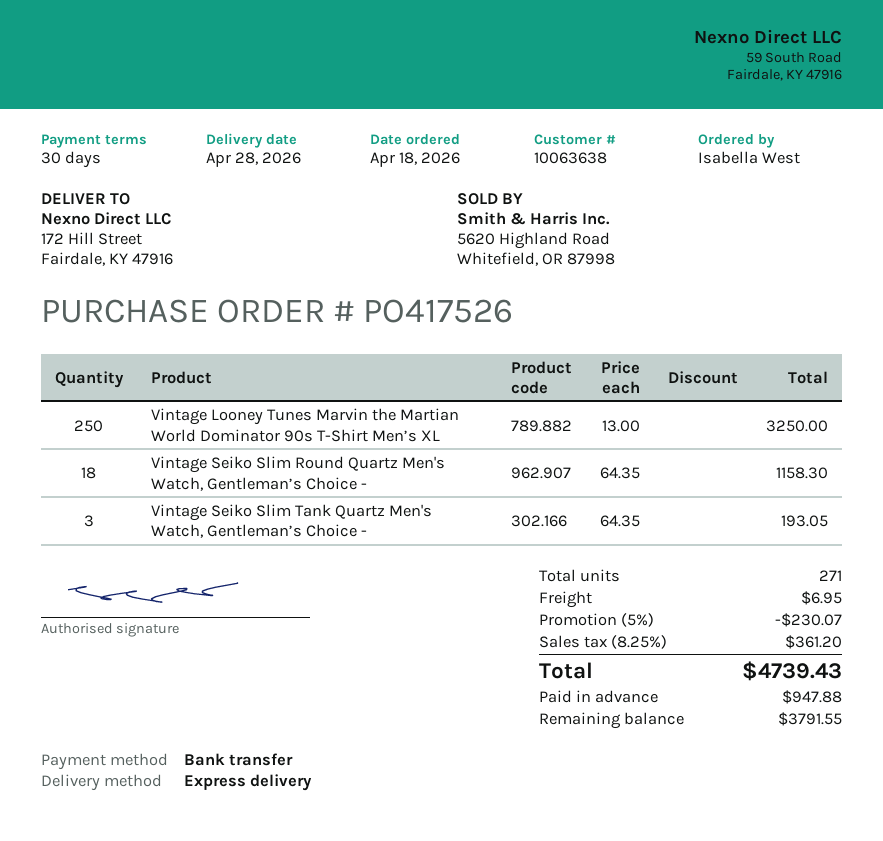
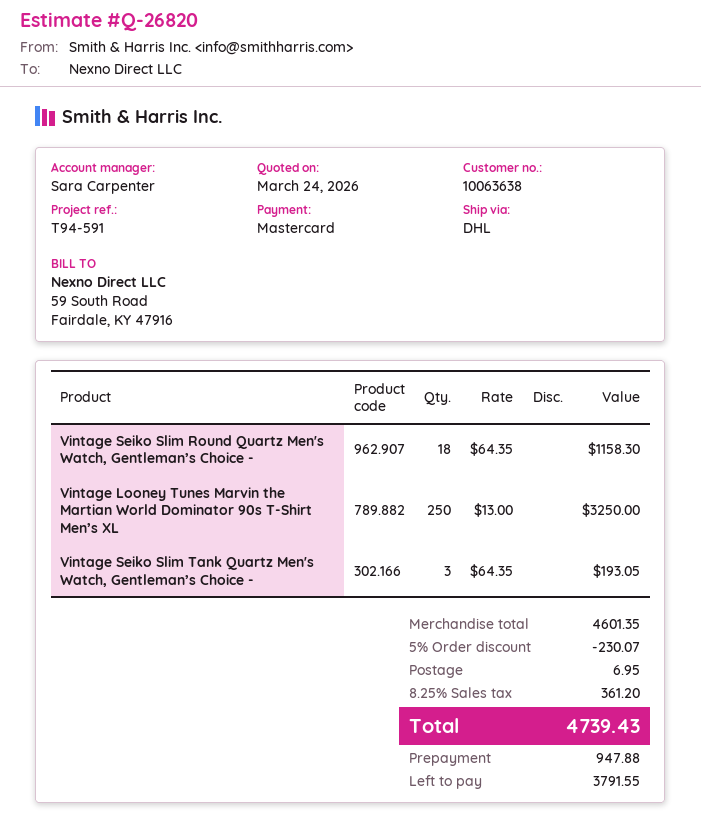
payment method: bank transfer -> Mastercard
shipping method: express -> DHL

